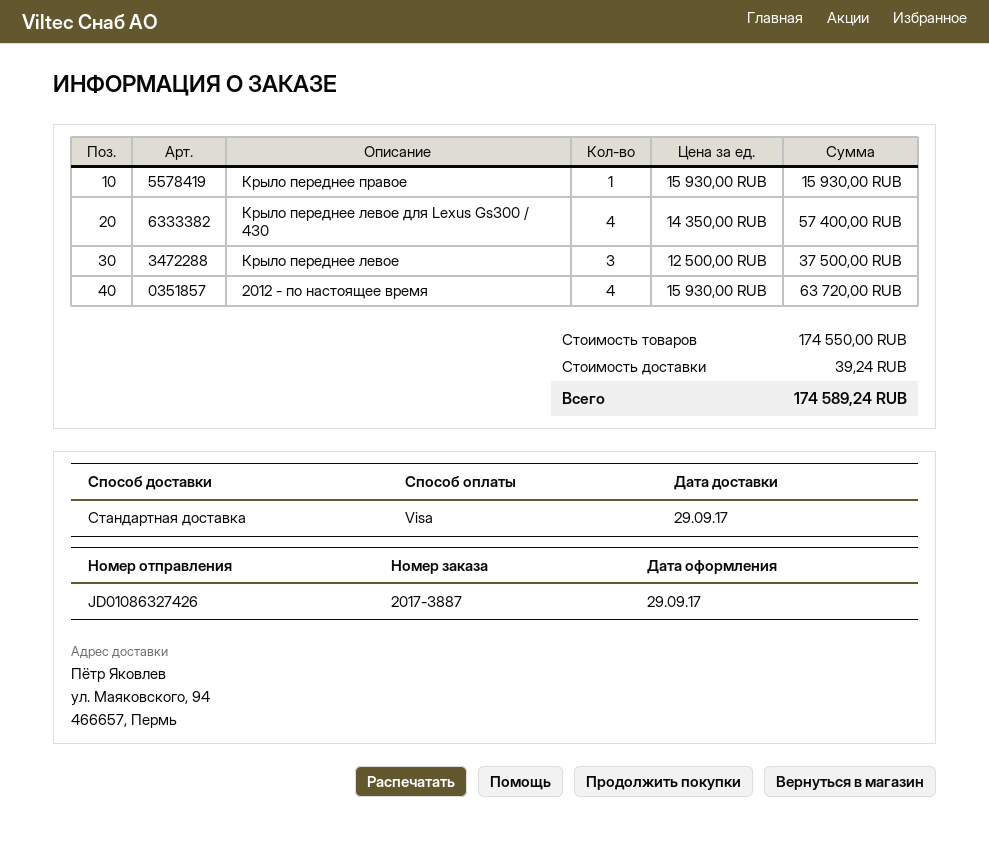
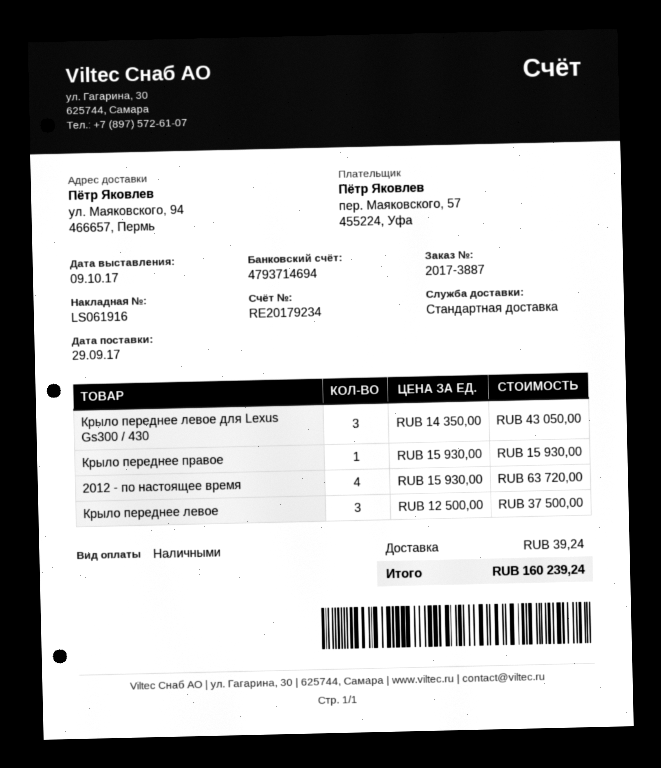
payment method: Visa -> cash
Крыло переднее левое для Lexus Gs300 / 430: 4 x 14350.00 = 57400.00 -> 3 x 14350.00 = 43050.00
total: 174589.24 -> 160239.24

